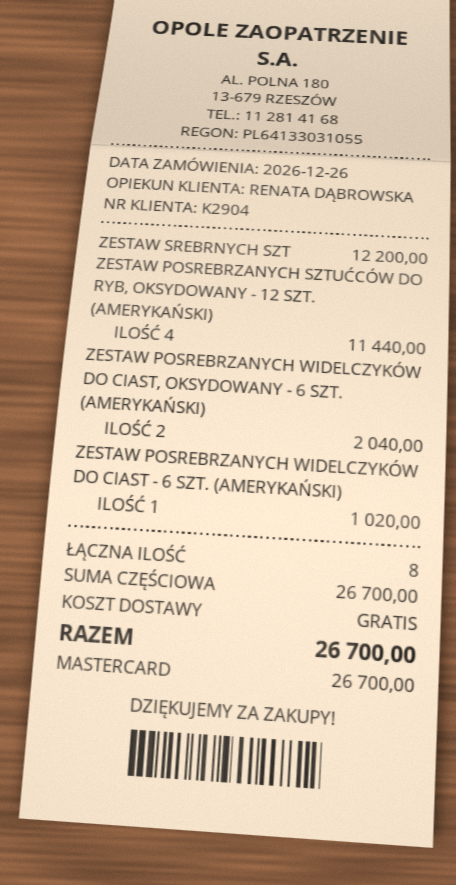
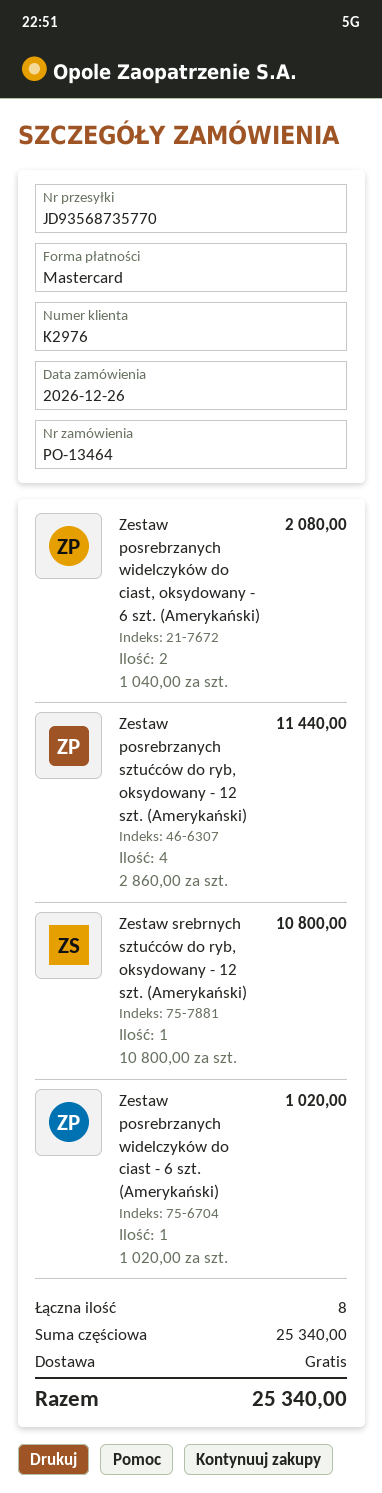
customer number: K2904 -> K2976
ZESTAW SREBRNYCH SZT: 1 for 12200.00 -> 1 for 10800.00
ZESTAW POSREBRZANYCH WIDELCZYKÓW DO CIAST, OKSYDOWANY - 6 SZT. (AMERYKAŃSKI): 2 for 2040.00 -> 2 for 2080.00
subtotal: 26700.00 -> 25340.00
total: 26700.00 -> 25340.00

